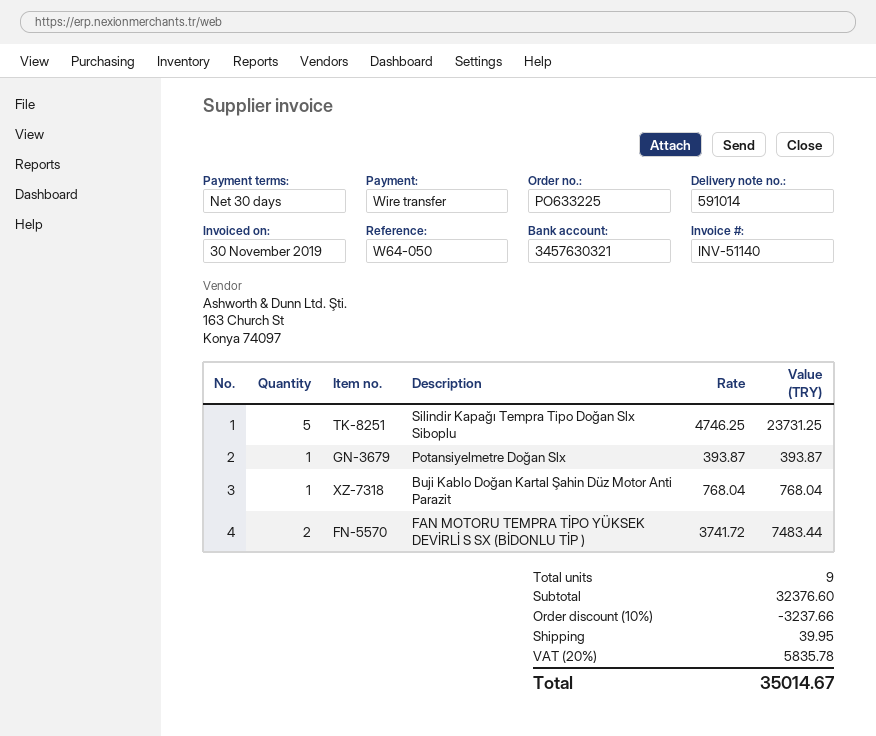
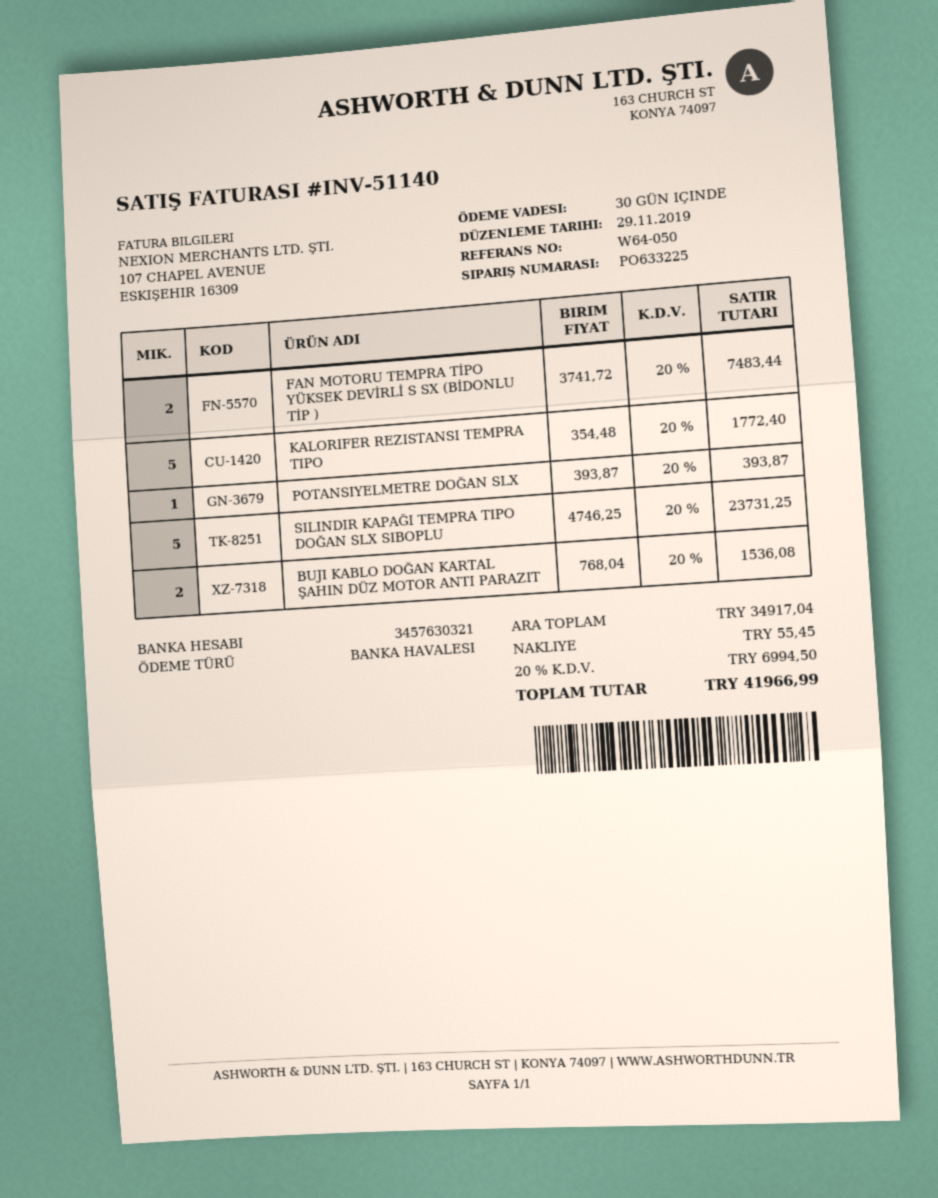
invoice date: 2019-11-30 -> 2019-11-29
Buji Kablo Doğan Kartal Şahin Düz Motor Anti Parazit: 1 x 768.04 = 768.04 -> 2 x 768.04 = 1536.08
KALORIFER REZISTANSI TEMPRA TIPO: none -> 5 x 354.48 = 1772.40
subtotal: 32376.60 -> 34917.04
discount: 10% = 3237.66 -> none
shipping: 39.95 -> 55.45
tax: 20% = 5835.78 -> 20% = 6994.50
total: 35014.67 -> 41966.99

